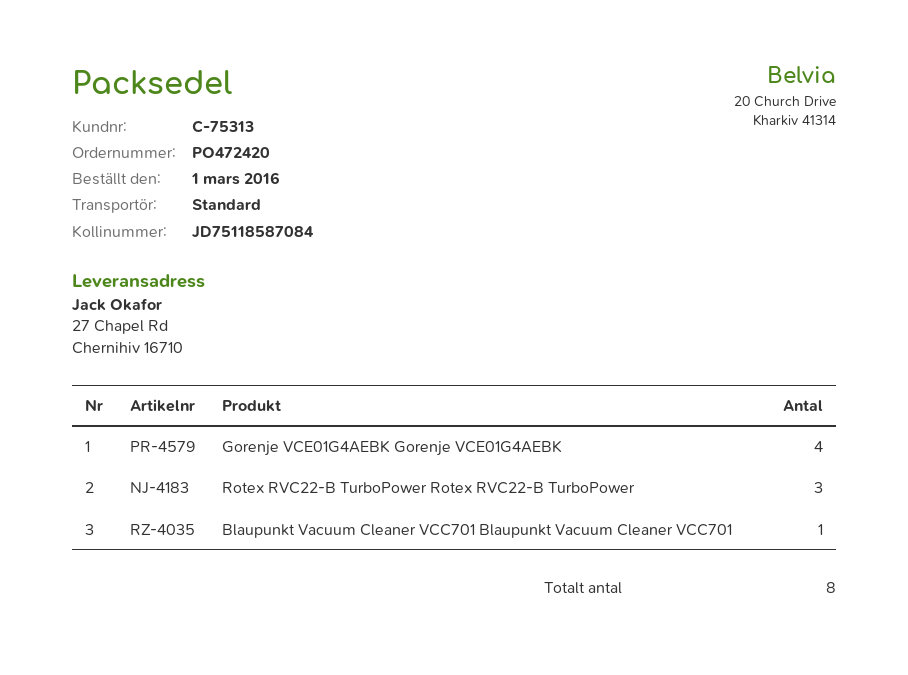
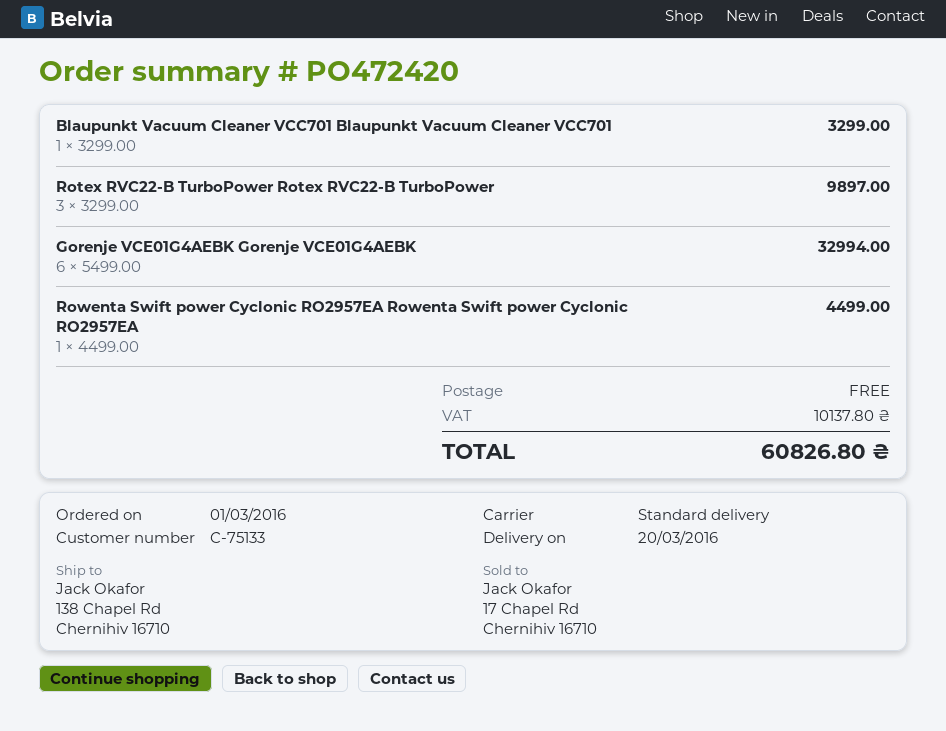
customer number: C-75313 -> C-75133
ship to: 27 Chapel Rd, Chernihiv 16710 -> 138 Chapel Rd, Chernihiv 16710
Gorenje VCE01G4AEBK Gorenje VCE01G4AEBK: 4 -> 6
Rowenta Swift power Cyclonic RO2957EA Rowenta Swift power Cyclonic RO2957EA: none -> 1

